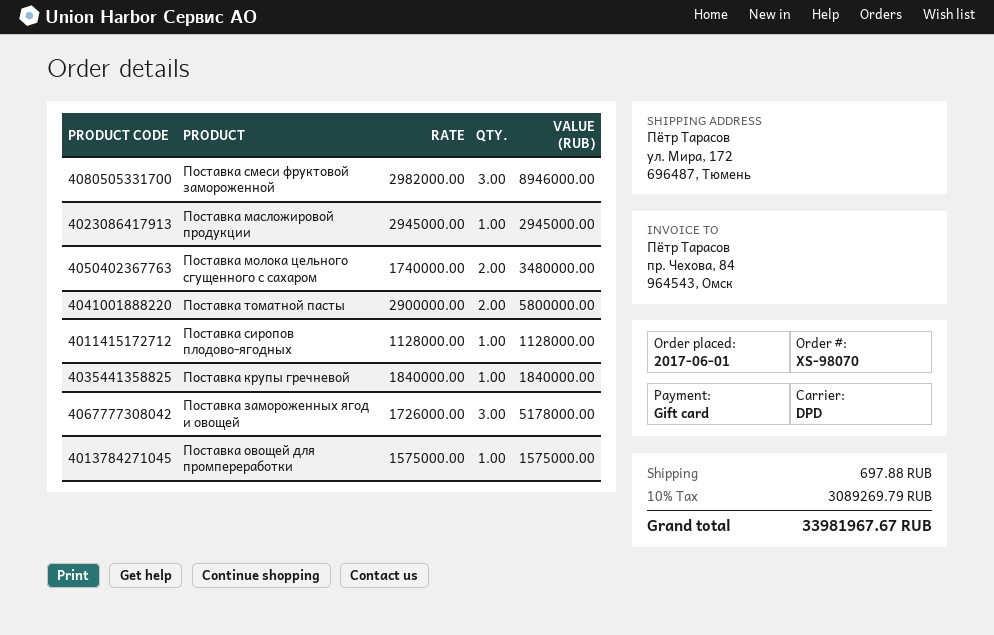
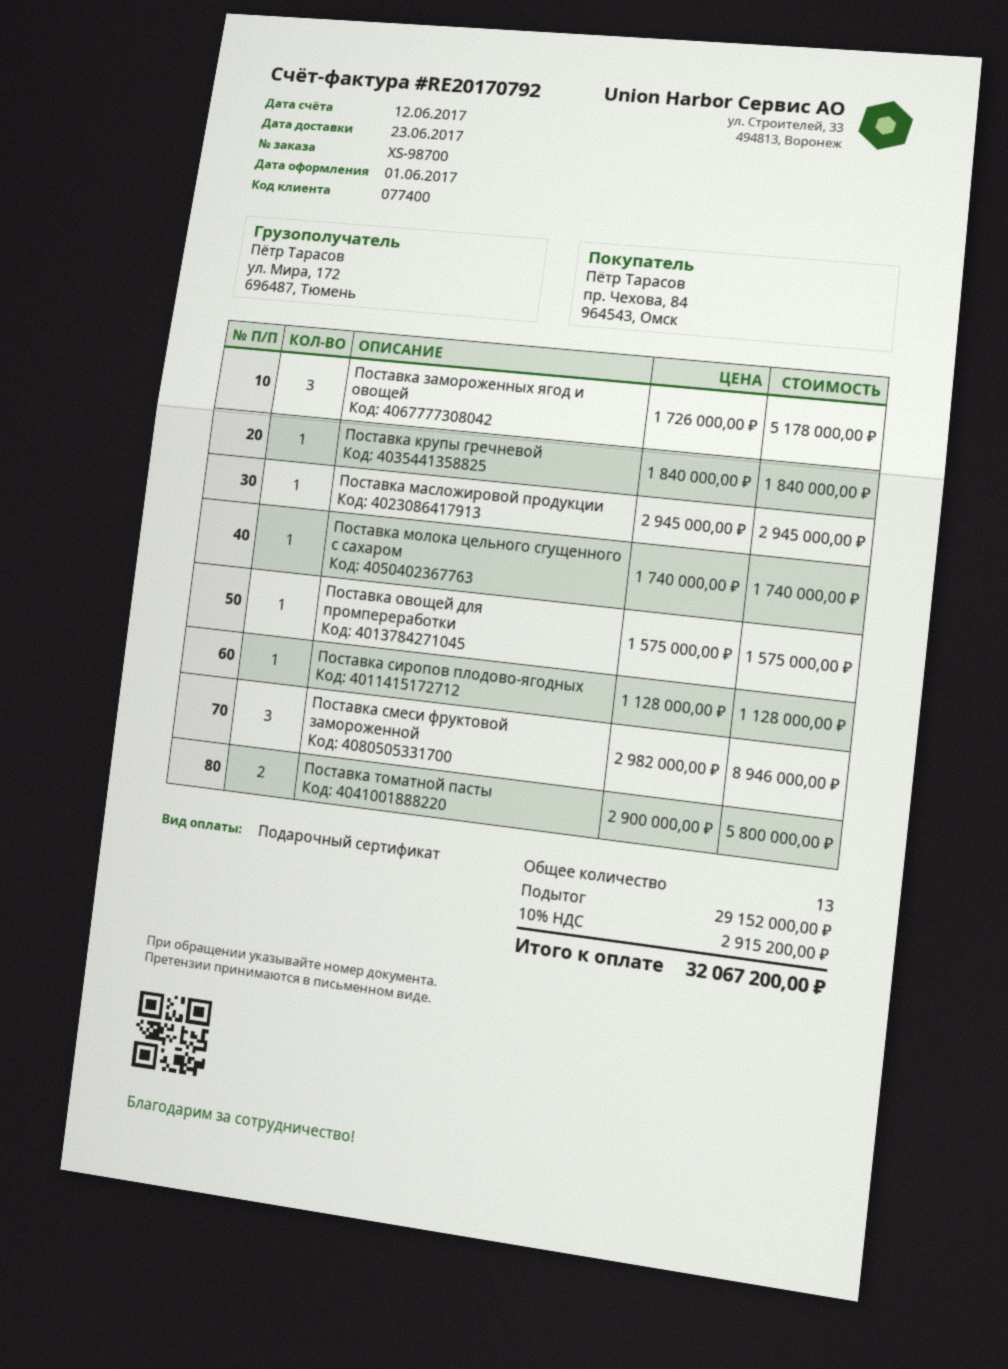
order number: XS-98070 -> XS-98700
Поставка молока цельного сгущенного с сахаром: 2 x 1740000.00 = 3480000.00 -> 1 x 1740000.00 = 1740000.00
shipping: 697.88 -> none
tax: 10% = 3089269.79 -> 10% = 2915200.00
total: 33981967.67 -> 32067200.00

